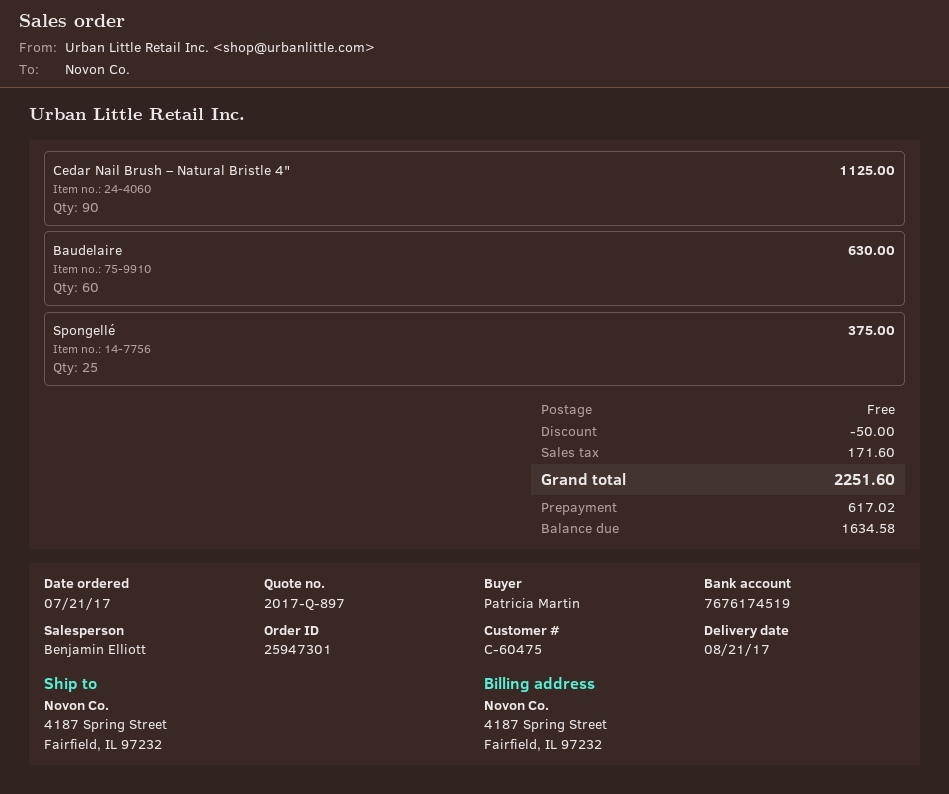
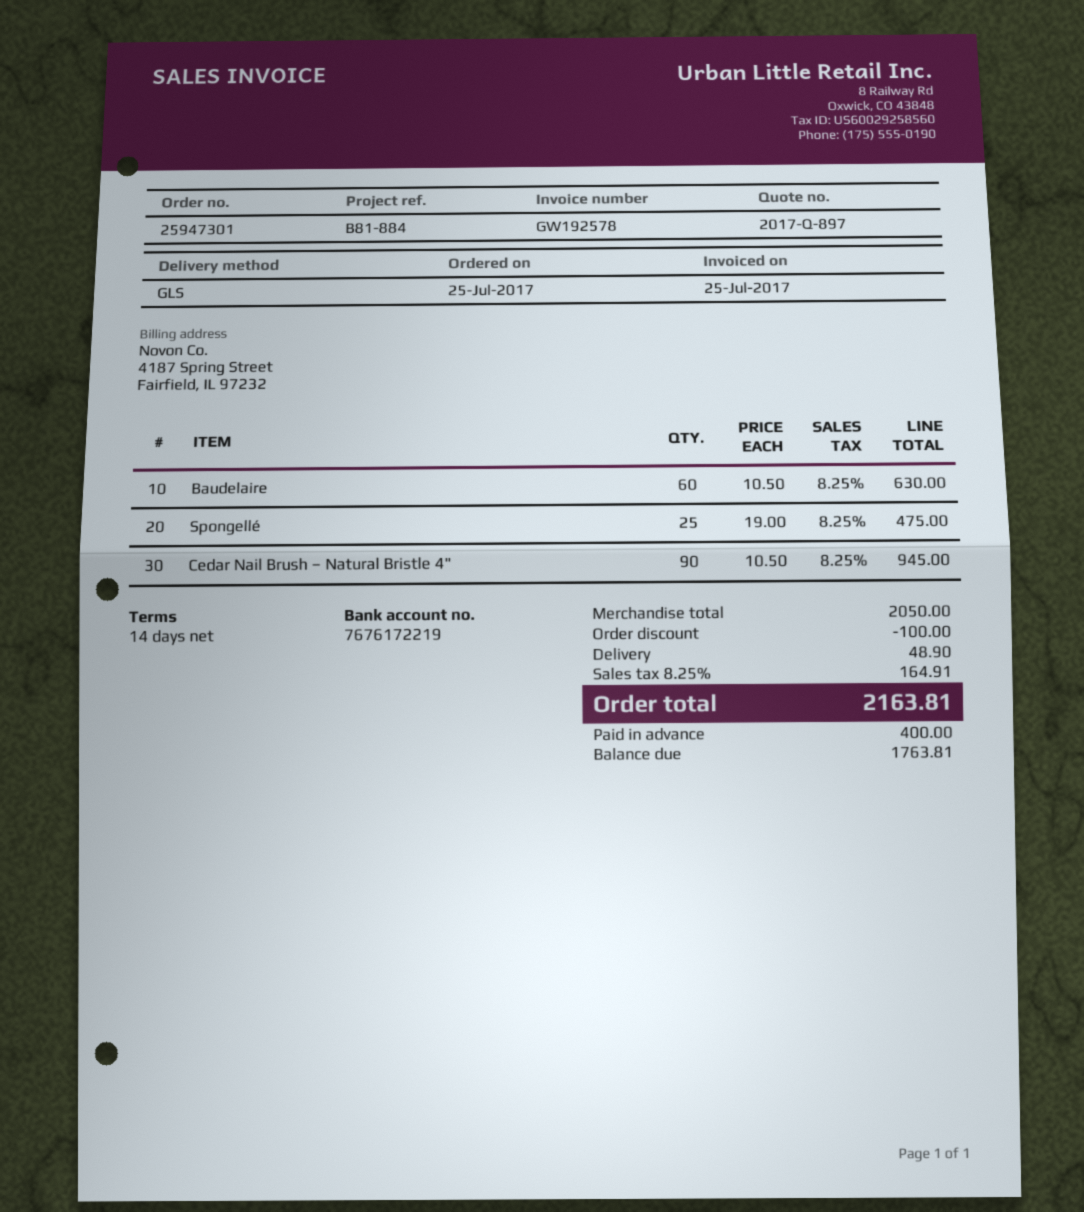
order date: 2017-07-21 -> 2017-07-25
bank account: 7676174519 -> 7676172219
Cedar Nail Brush – Natural Bristle 4": 90 for 1125.00 -> 90 for 945.00
Spongellé: 25 for 375.00 -> 25 for 475.00
discount: 50.00 -> 100.00
shipping: 0.00 -> 48.90
tax: 171.60 -> 164.91
total: 2251.60 -> 2163.81
deposit: 617.02 -> 400.00
balance: 1634.58 -> 1763.81

